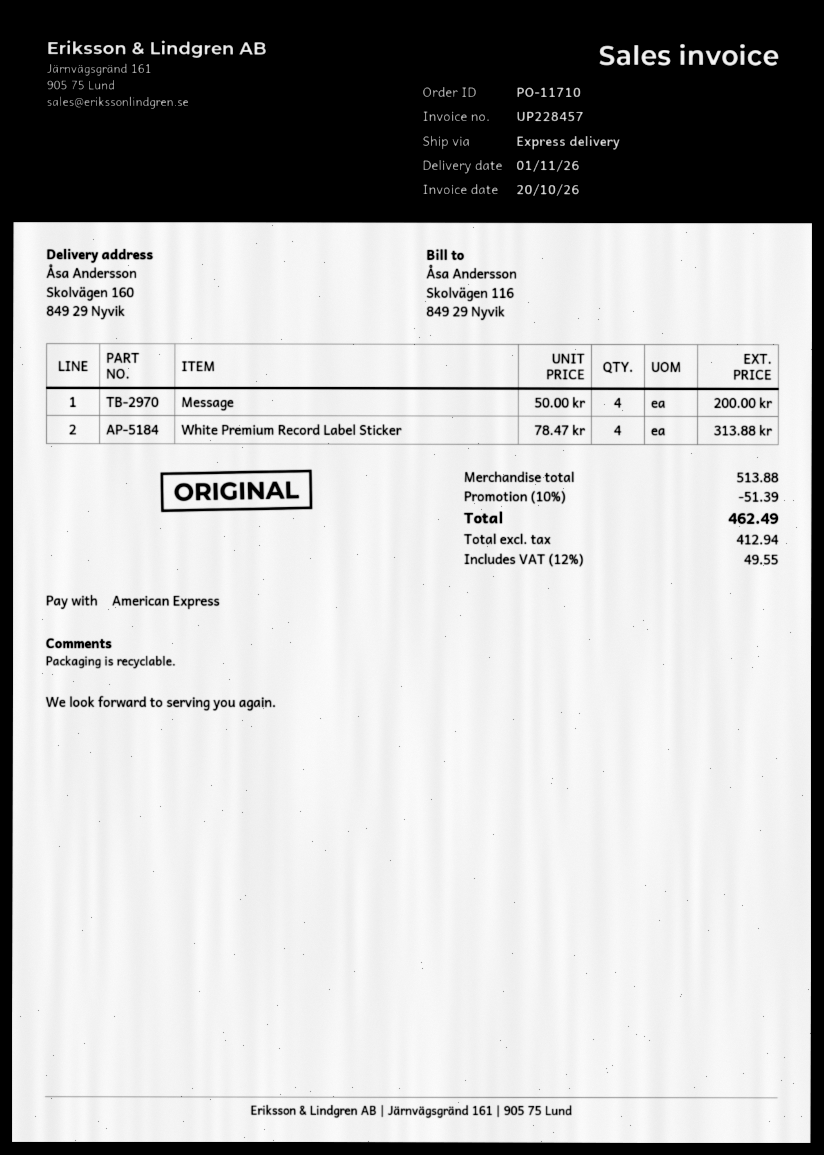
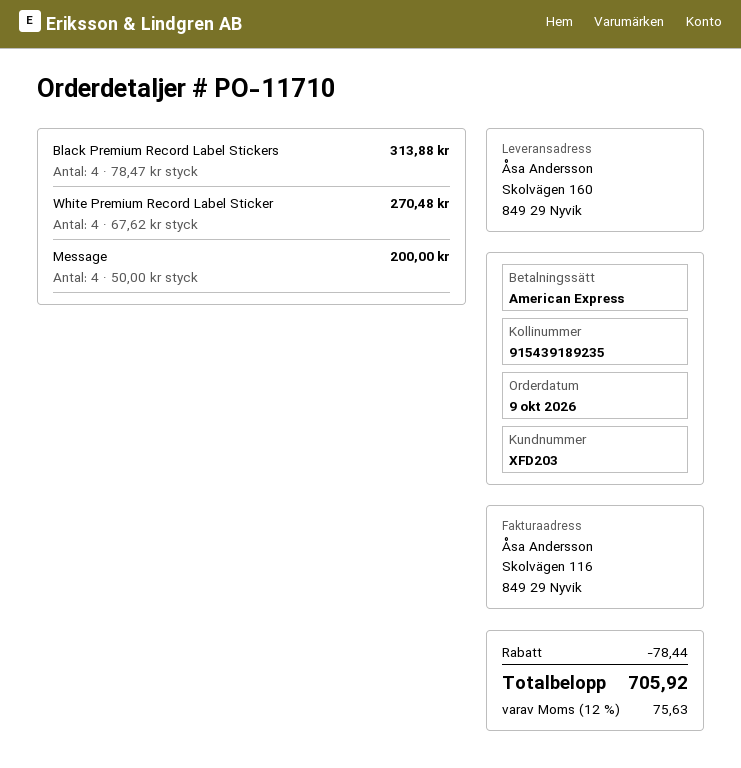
White Premium Record Label Sticker: 4 x 78.47 = 313.88 -> 4 x 67.62 = 270.48
Black Premium Record Label Stickers: none -> 4 x 78.47 = 313.88
discount: 51.39 -> 78.44
tax: 12% = 49.55 -> 12% = 75.63
total: 462.49 -> 705.92

